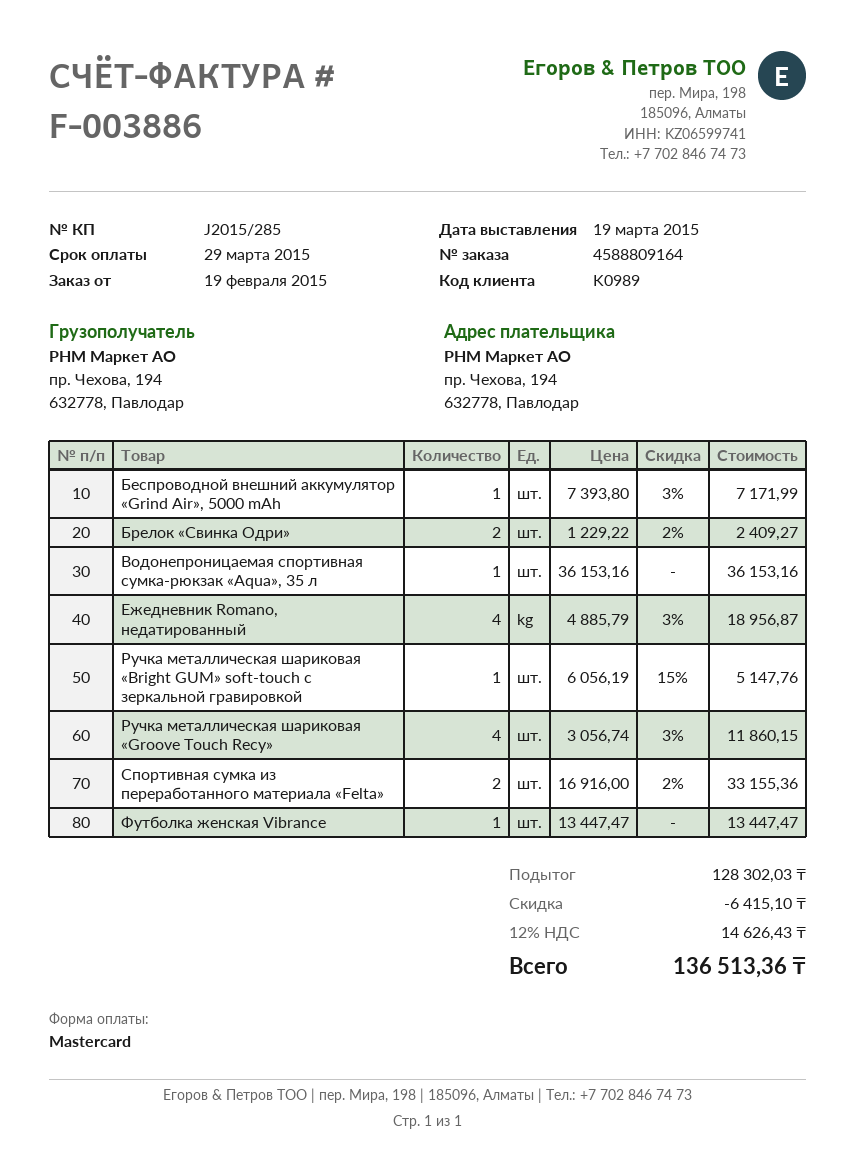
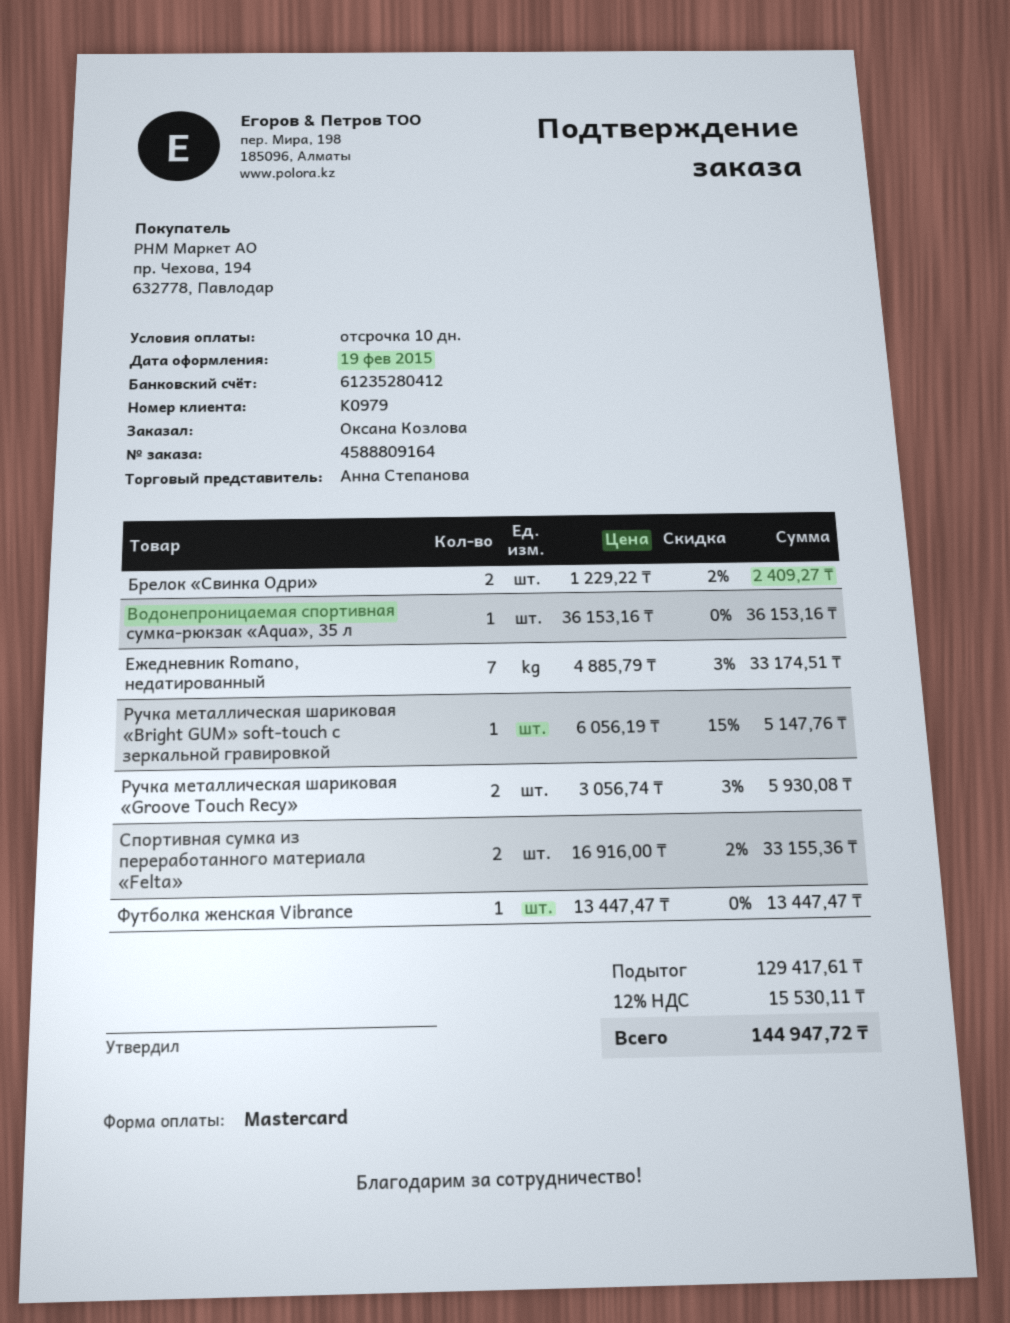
customer number: K0989 -> K0979
Беспроводной внешний аккумулятор «Grind Air», 5000 mAh: 1 x 7393.80 - 3% = 7171.99 -> none
Ежедневник Romano, недатированный: 4 x 4885.79 - 3% = 18956.87 -> 7 x 4885.79 - 3% = 33174.51
Ручка металлическая шариковая «Groove Touch Recy»: 4 x 3056.74 - 3% = 11860.15 -> 2 x 3056.74 - 3% = 5930.08
subtotal: 128302.03 -> 129417.61
discount: 6415.10 -> none
tax: 12% = 14626.43 -> 12% = 15530.11
total: 136513.36 -> 144947.72

